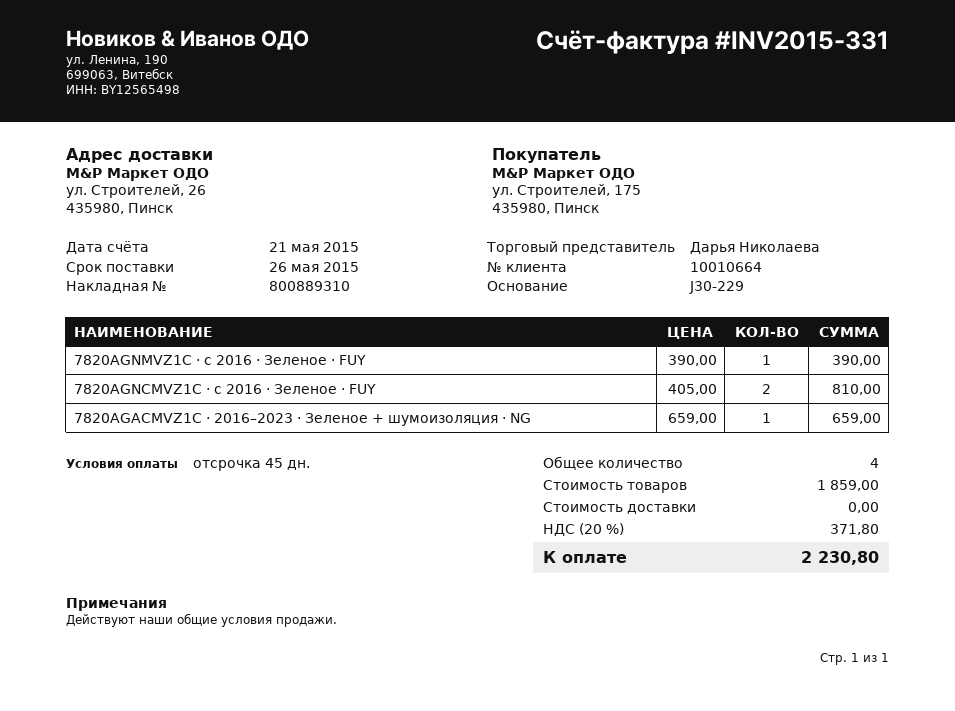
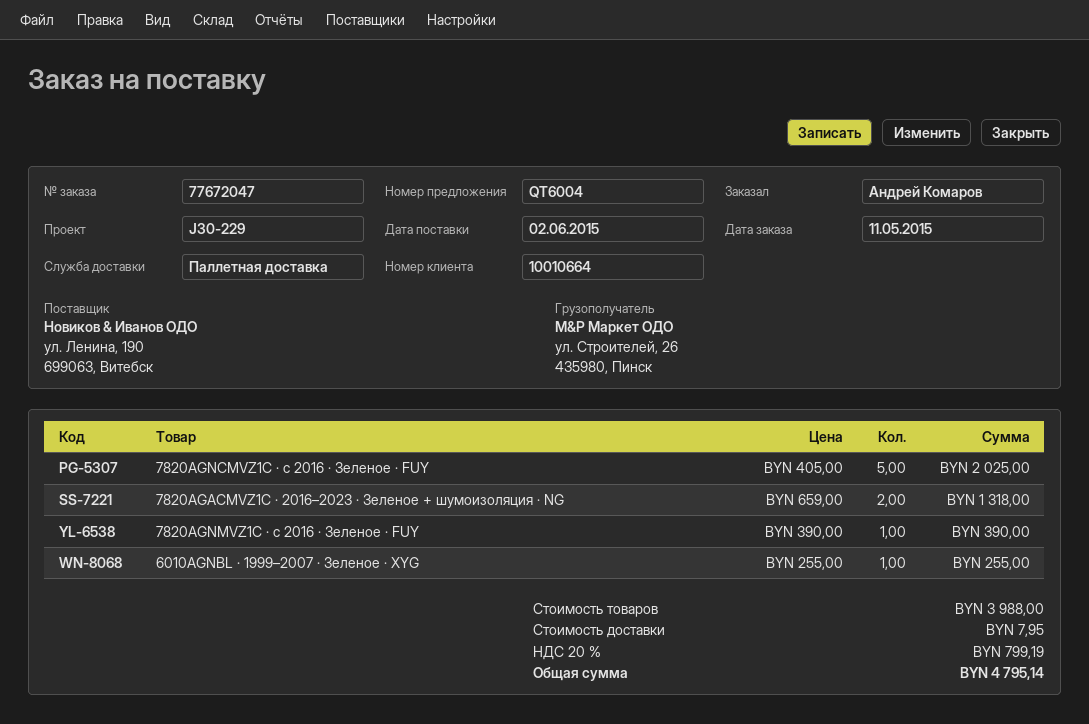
delivery date: 2015-05-26 -> 2015-06-02
7820AGNCMVZ1C · с 2016 · Зеленое · FUY: 2 x 405.00 = 810.00 -> 5 x 405.00 = 2025.00
7820AGACMVZ1C · 2016–2023 · Зеленое + шумоизоляция · NG: 1 x 659.00 = 659.00 -> 2 x 659.00 = 1318.00
6010AGNBL · 1999–2007 · Зеленое · XYG: none -> 1 x 255.00 = 255.00
subtotal: 1859.00 -> 3988.00
shipping: 0.00 -> 7.95
tax: 20% = 371.80 -> 20% = 799.19
total: 2230.80 -> 4795.14

